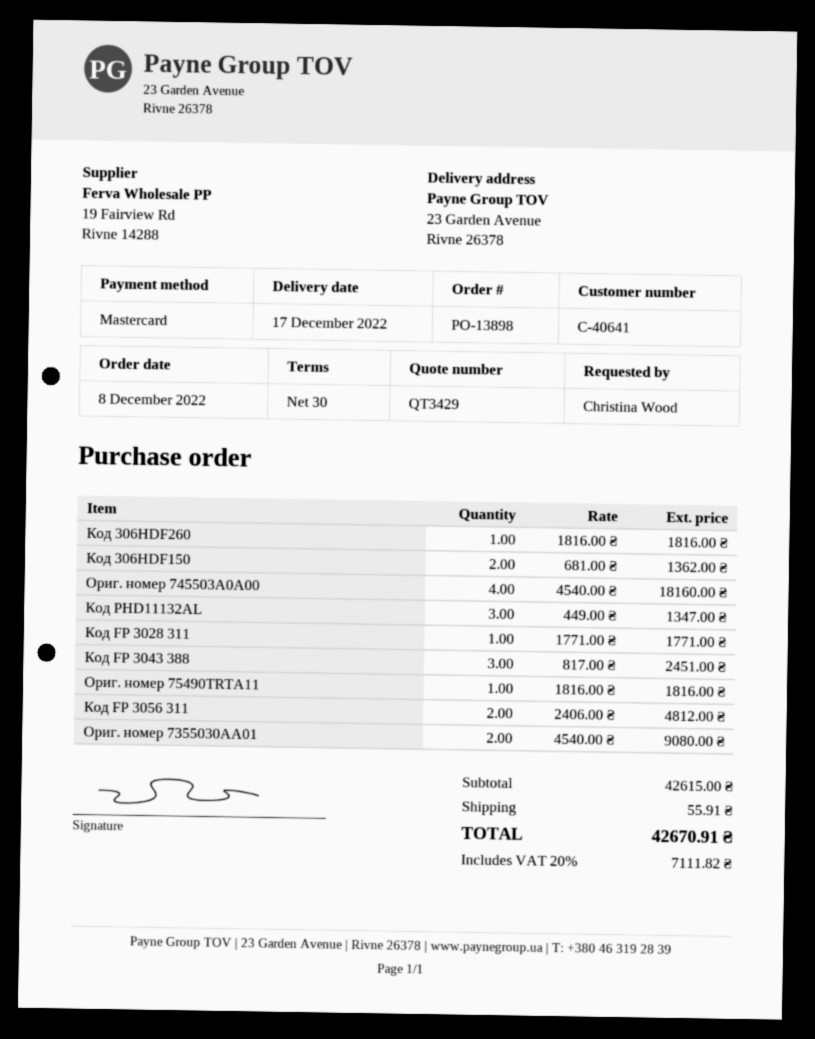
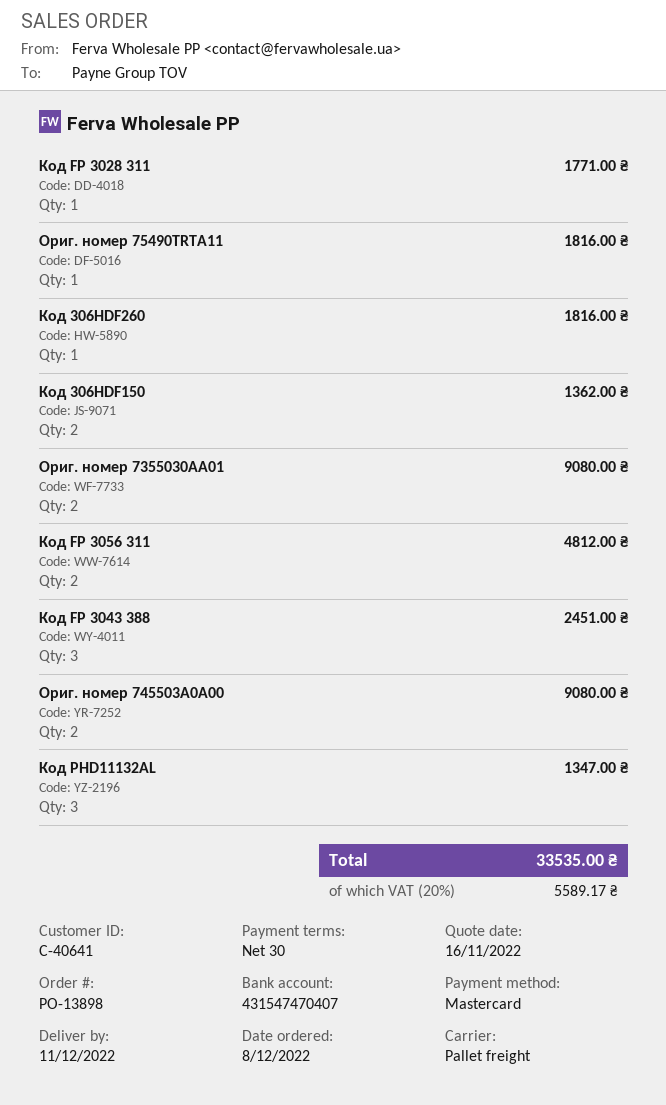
delivery date: 2022-12-17 -> 2022-12-11
Ориг. номер 745503A0A00: 4 for 18160.00 -> 2 for 9080.00
shipping: 55.91 -> none
tax: 20% = 7111.82 -> 20% = 5589.17
total: 42670.91 -> 33535.00

